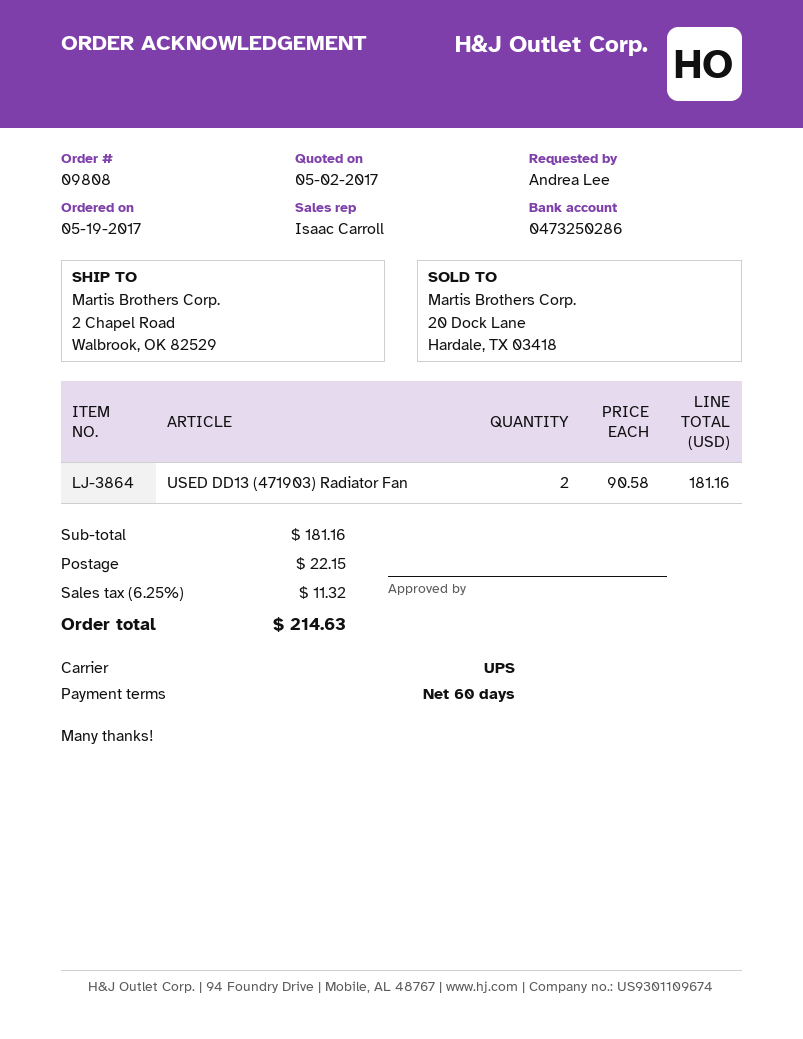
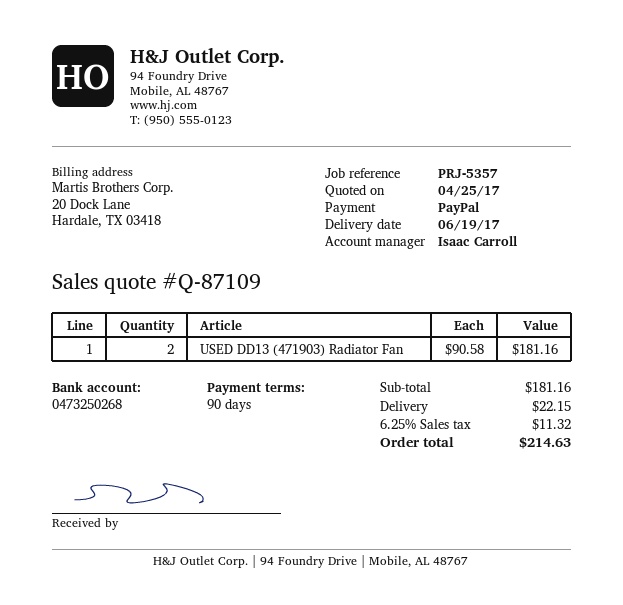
quote date: 2017-05-02 -> 2017-04-25
payment terms: 60 days -> 90 days
bank account: 0473250286 -> 0473250268

